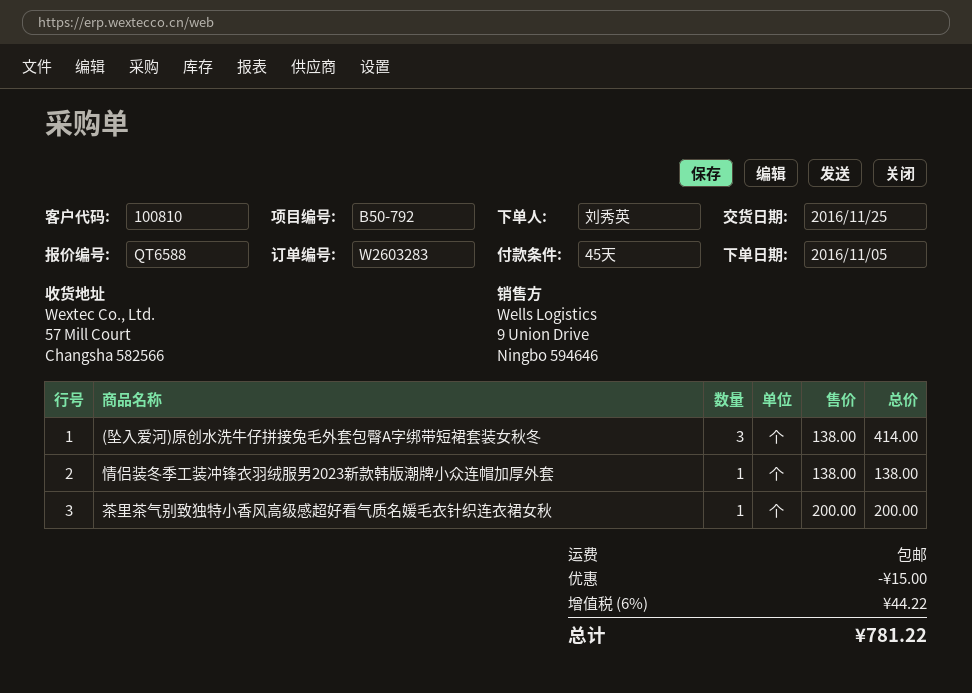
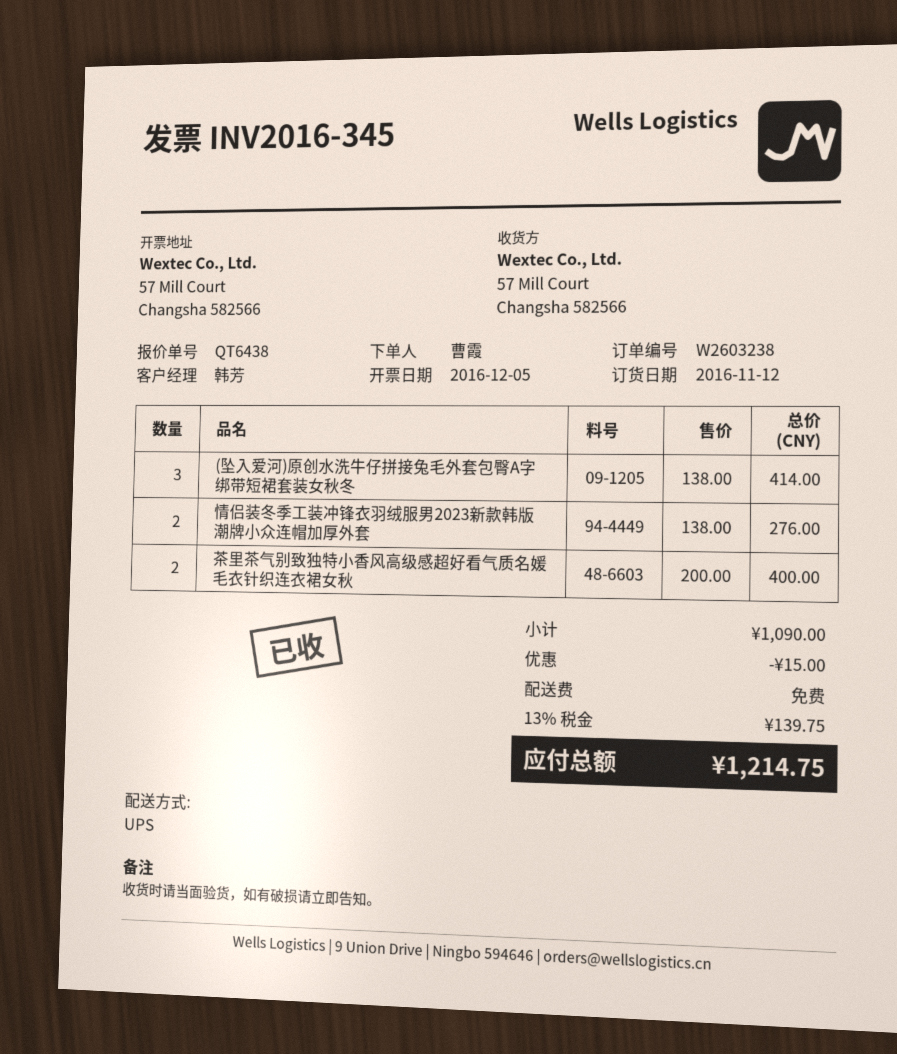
quote number: QT6588 -> QT6438
order number: W2603283 -> W2603238
order date: 2016-11-05 -> 2016-11-12
ordered by: 刘秀英 -> 曹霞
情侣装冬季工装冲锋衣羽绒服男2023新款韩版潮牌小众连帽加厚外套: 1 x 138.00 = 138.00 -> 2 x 138.00 = 276.00
茶里茶气别致独特小香风高级感超好看气质名媛毛衣针织连衣裙女秋: 1 x 200.00 = 200.00 -> 2 x 200.00 = 400.00
tax: 6% = 44.22 -> 13% = 139.75
total: 781.22 -> 1214.75

